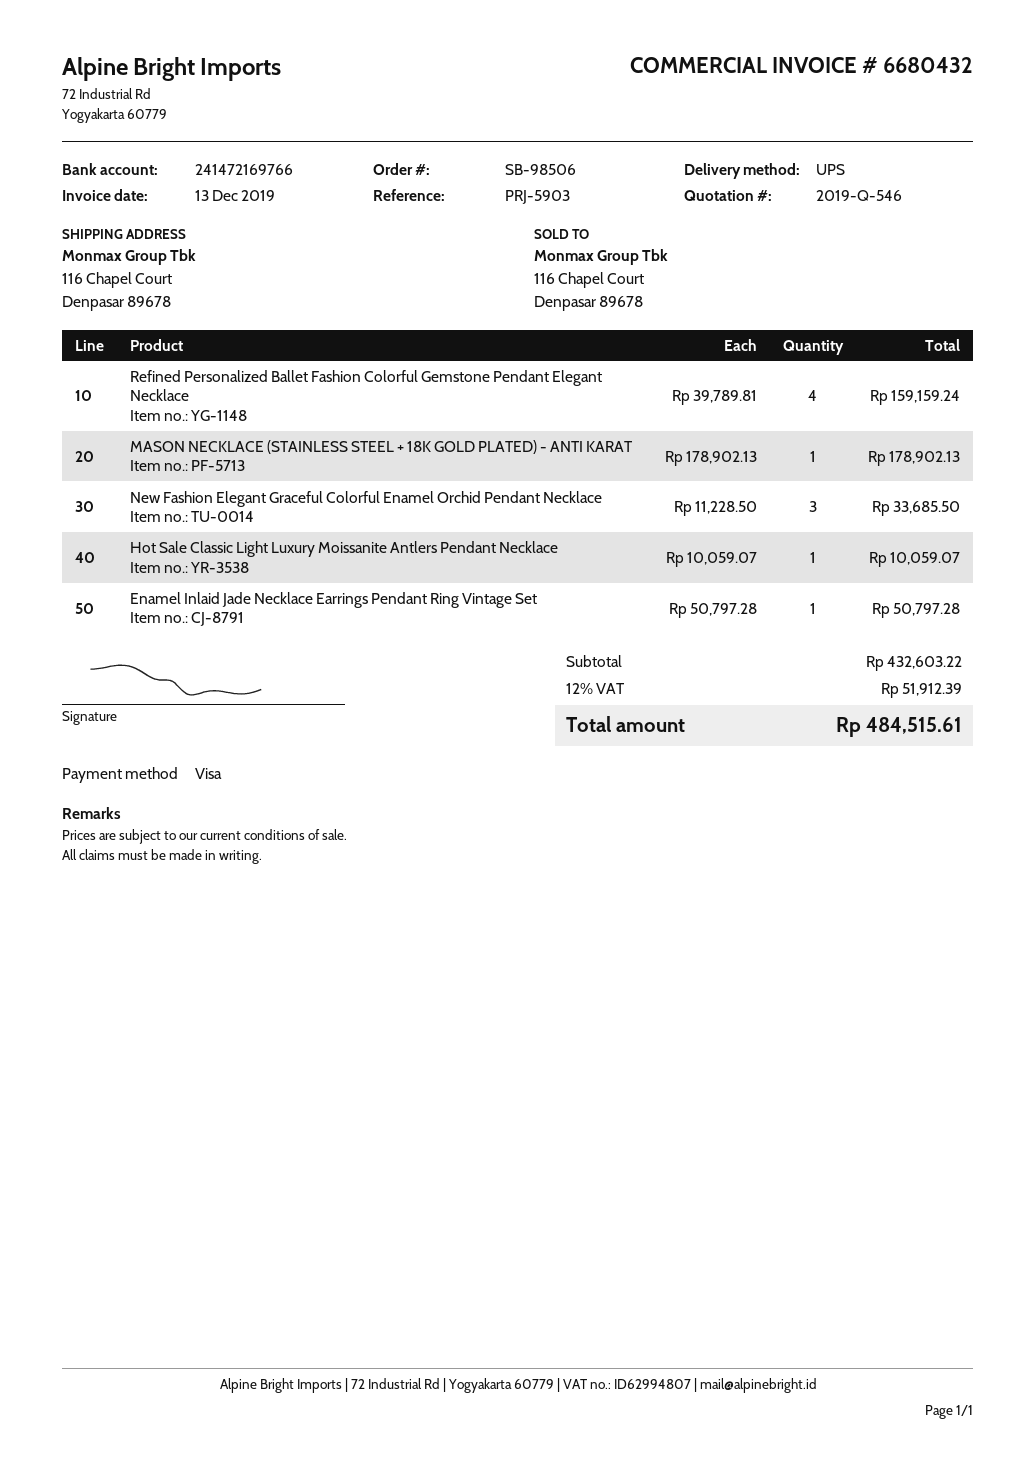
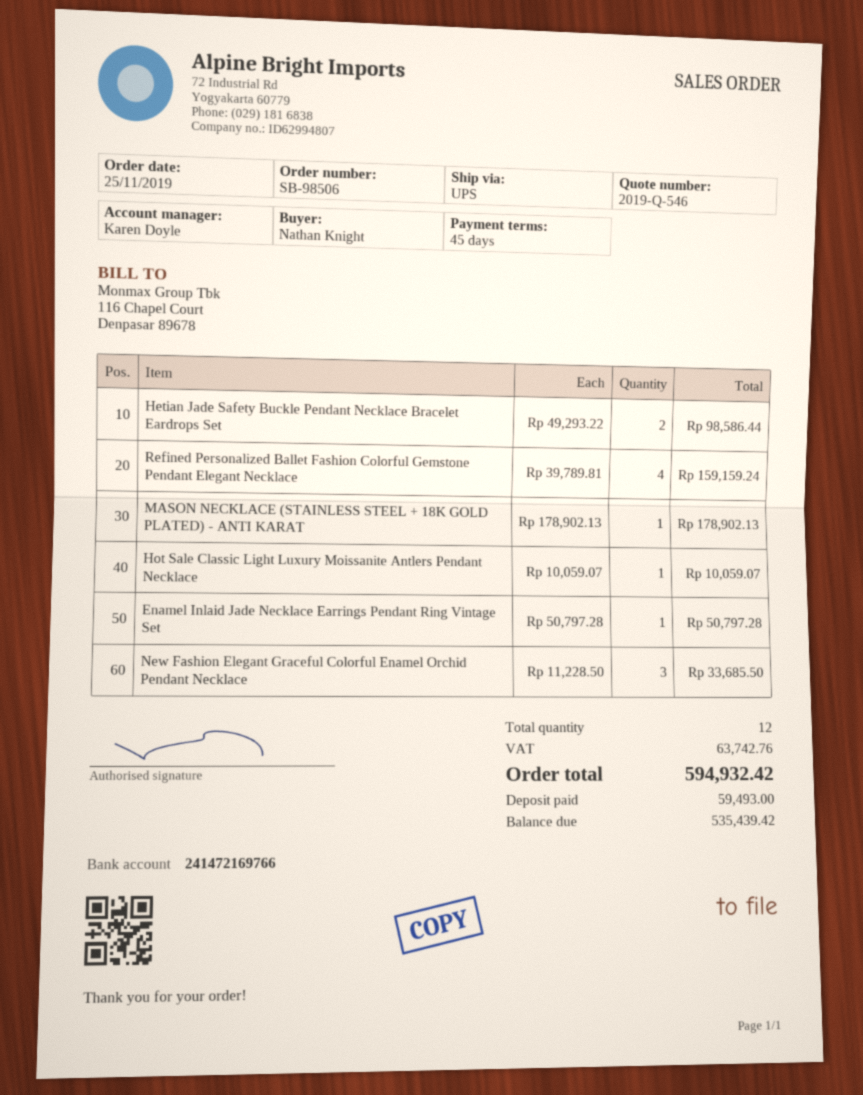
Hetian Jade Safety Buckle Pendant Necklace Bracelet Eardrops Set: none -> 2 x 49293.22 = 98586.44
tax: 51912.39 -> 63742.76
total: 484515.61 -> 594932.42

